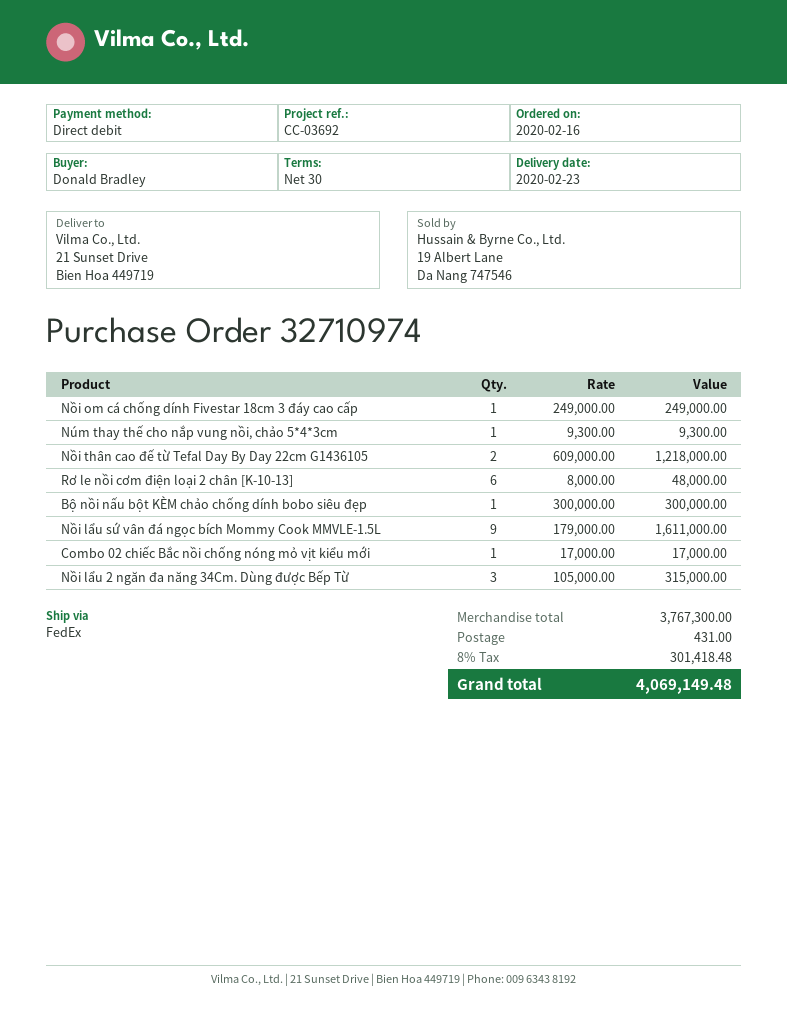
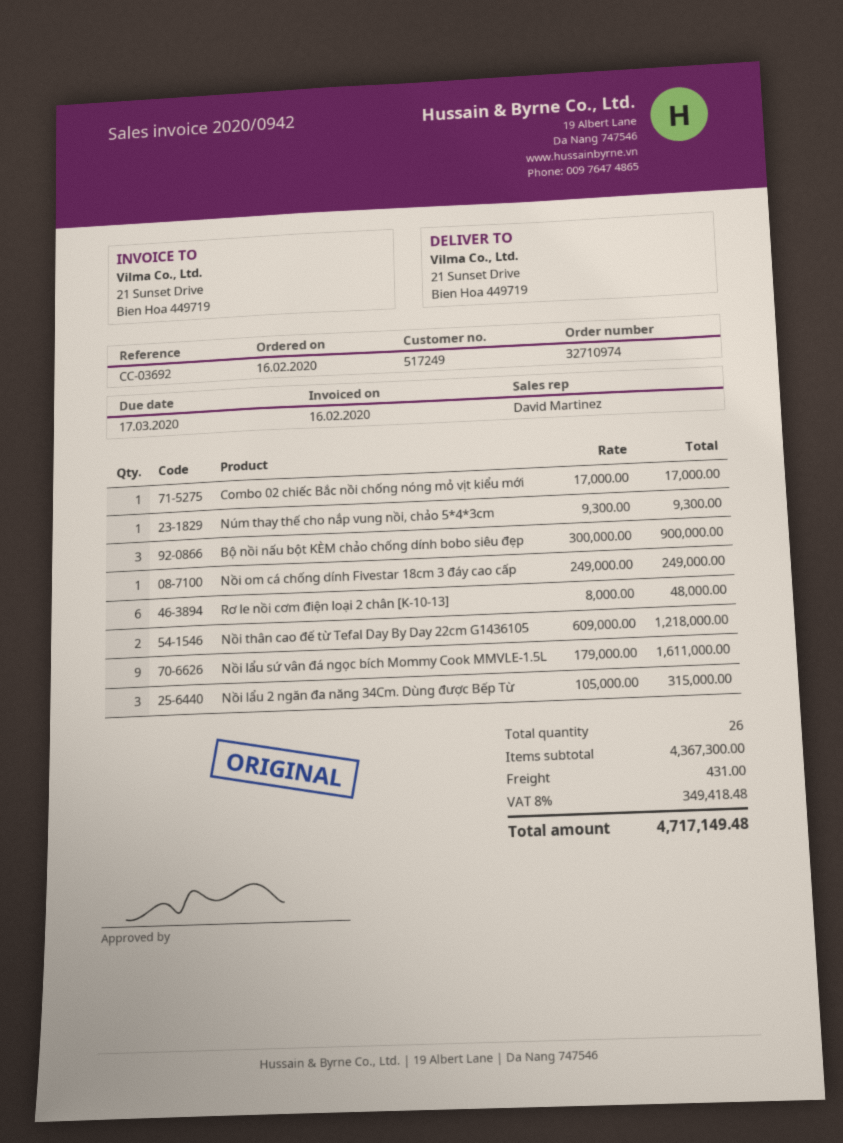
Bộ nồi nấu bột KÈM chảo chống dính bobo siêu đẹp: 1 x 300000.00 = 300000.00 -> 3 x 300000.00 = 900000.00
subtotal: 3767300.00 -> 4367300.00
tax: 8% = 301418.48 -> 8% = 349418.48
total: 4069149.48 -> 4717149.48

